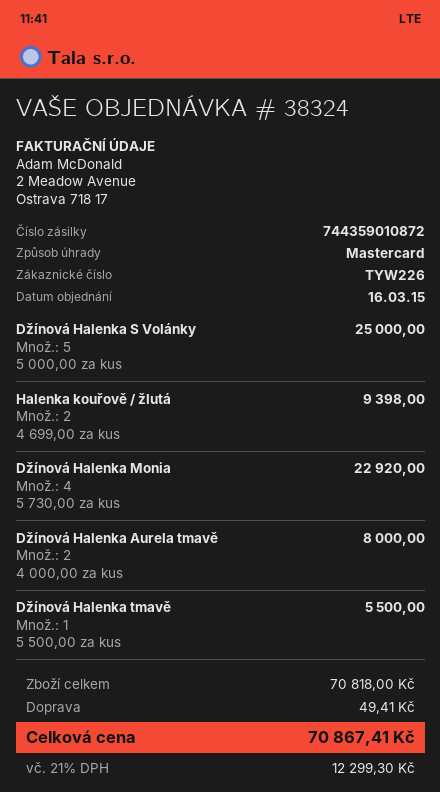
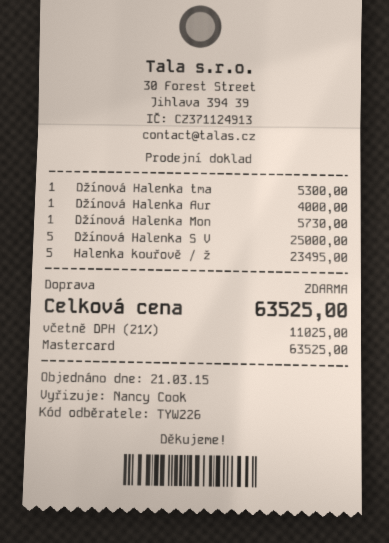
order date: 2015-03-16 -> 2015-03-21
Halenka kouřově / žlutá: 2 for 9398.00 -> 5 for 23495.00
Džínová Halenka Monia: 4 for 22920.00 -> 1 for 5730.00
Džínová Halenka Aurela tmavě: 2 for 8000.00 -> 1 for 4000.00
Džínová Halenka tmavě: 1 for 5500.00 -> 1 for 5300.00
shipping: 49.41 -> 0.00
tax: 21% = 12299.30 -> 21% = 11025.00
total: 70867.41 -> 63525.00

